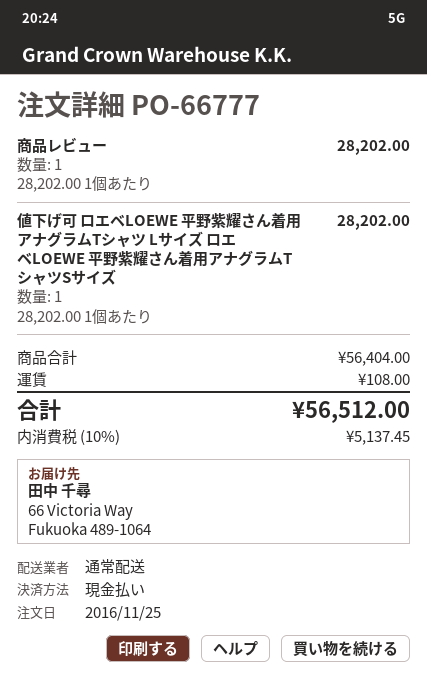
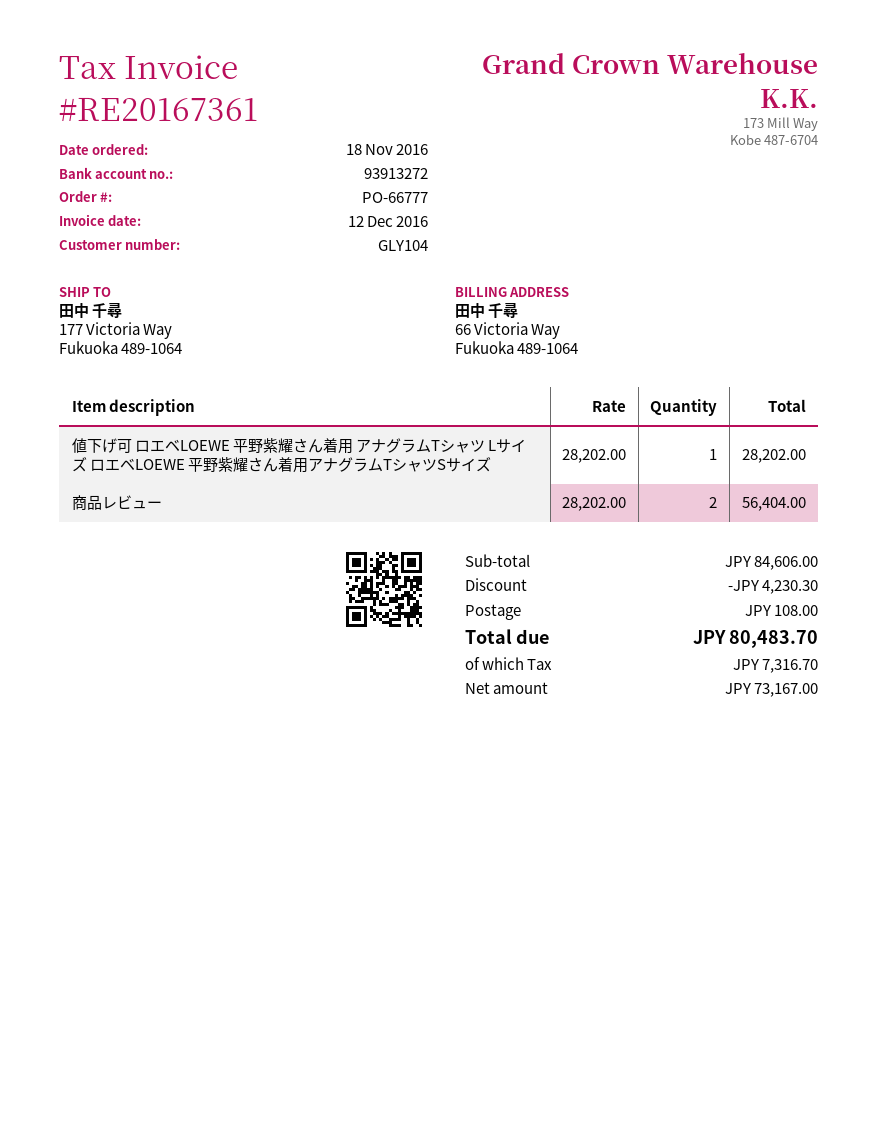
order date: 2016-11-25 -> 2016-11-18
ship to: 66 Victoria Way, Fukuoka 489-1064 -> 177 Victoria Way, Fukuoka 489-1064
商品レビュー: 1 x 28202.00 = 28202.00 -> 2 x 28202.00 = 56404.00
subtotal: 56404.00 -> 84606.00
discount: none -> 4230.30
tax: 5137.45 -> 7316.70
total: 56512.00 -> 80483.70

